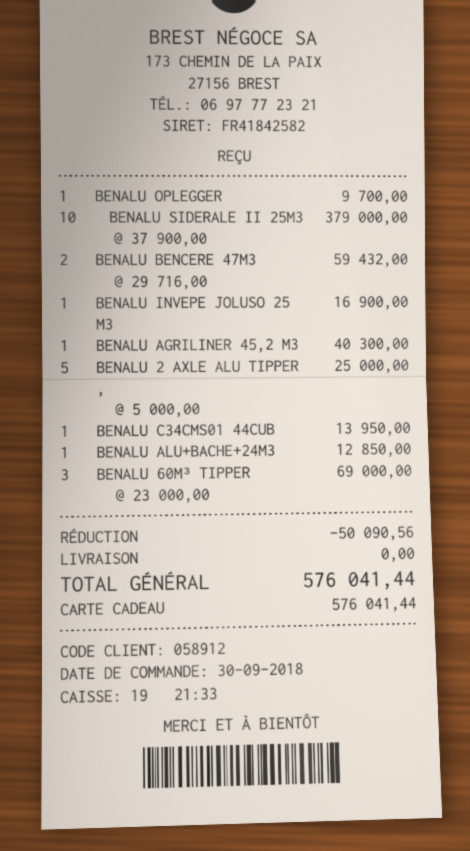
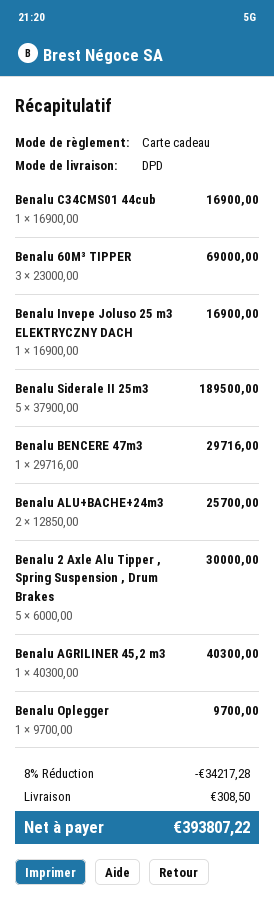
BENALU SIDERALE II 25M3: 10 x 37900.00 = 379000.00 -> 5 x 37900.00 = 189500.00
BENALU BENCERE 47M3: 2 x 29716.00 = 59432.00 -> 1 x 29716.00 = 29716.00
BENALU 2 AXLE ALU TIPPER ,: 5 x 5000.00 = 25000.00 -> 5 x 6000.00 = 30000.00
BENALU C34CMS01 44CUB: 1 x 13950.00 = 13950.00 -> 1 x 16900.00 = 16900.00
BENALU ALU+BACHE+24M3: 1 x 12850.00 = 12850.00 -> 2 x 12850.00 = 25700.00
discount: 50090.56 -> 34217.28
shipping: 0.00 -> 308.50
total: 576041.44 -> 393807.22

